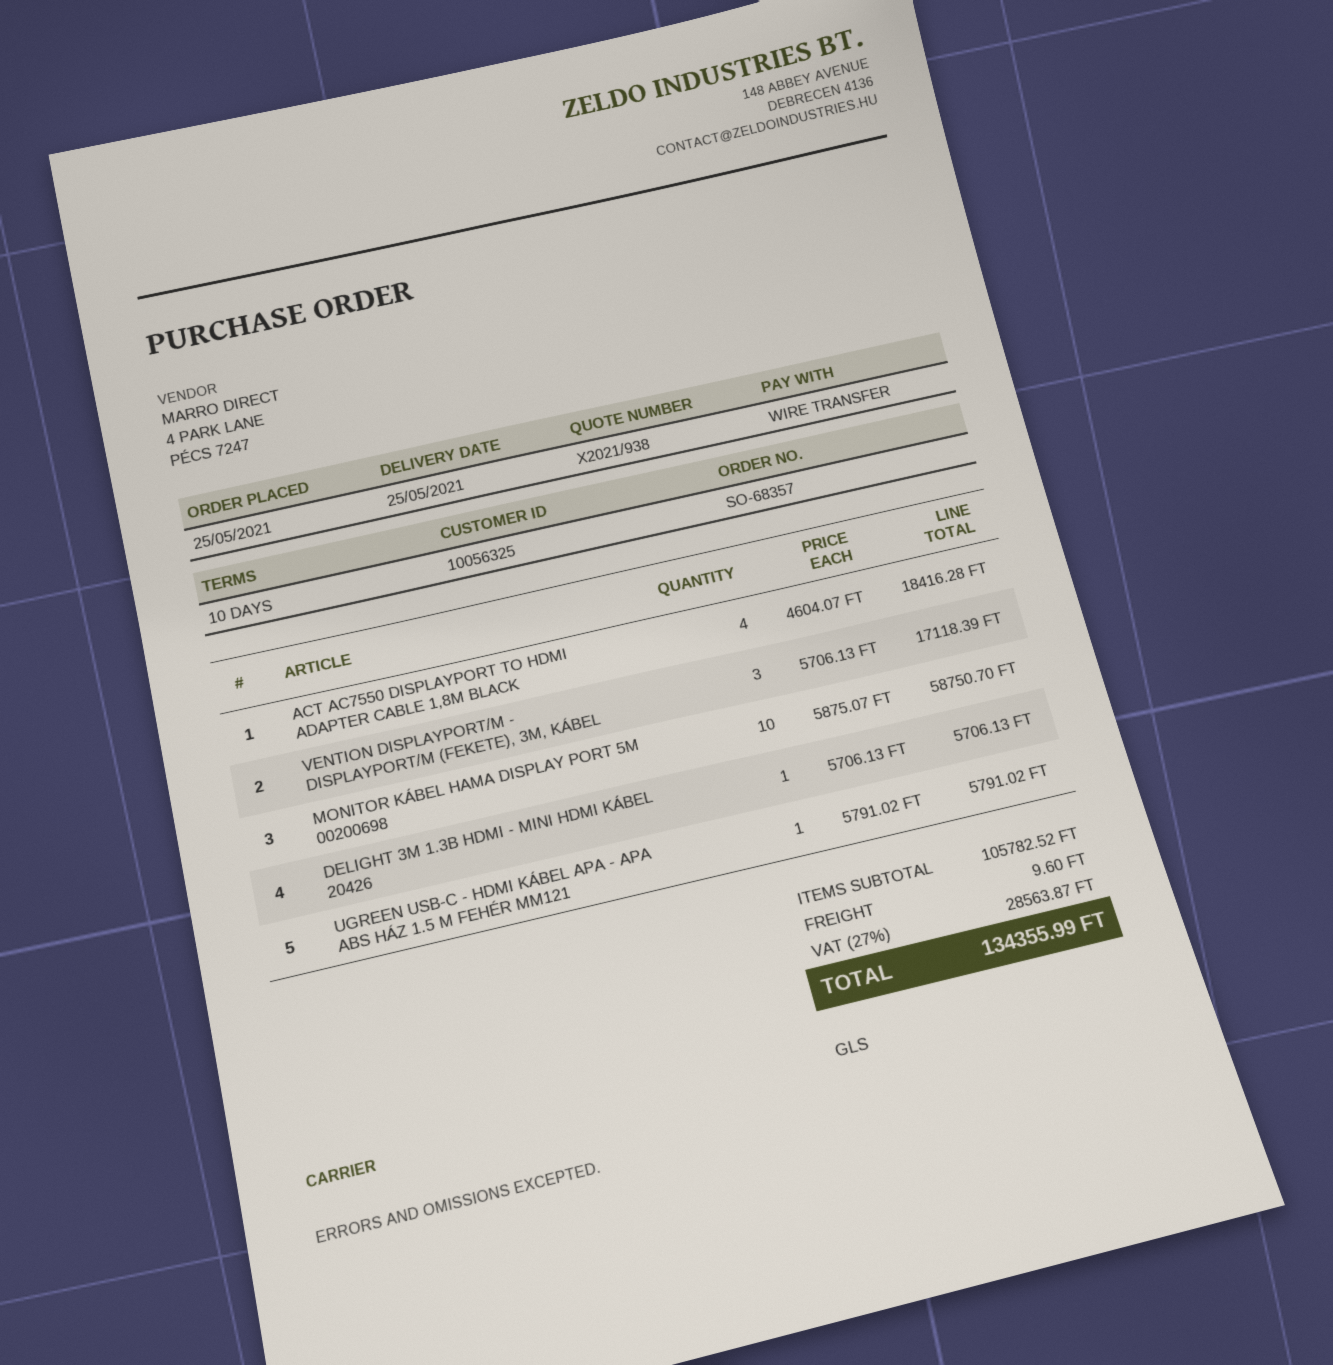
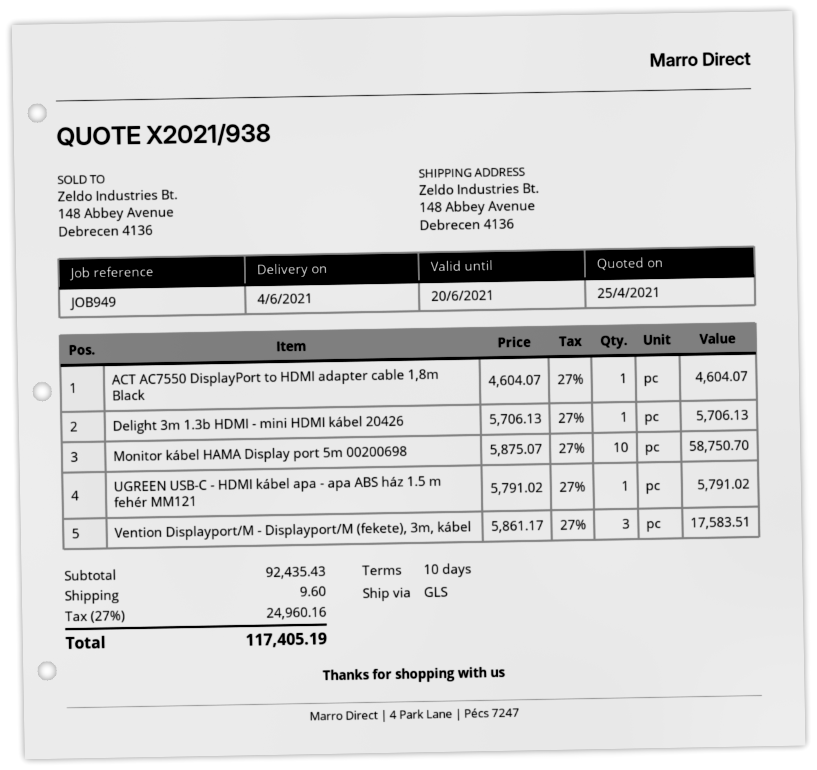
delivery date: 2021-05-25 -> 2021-06-04
ACT AC7550 DISPLAYPORT TO HDMI ADAPTER CABLE 1,8M BLACK: 4 x 4604.07 = 18416.28 -> 1 x 4604.07 = 4604.07
VENTION DISPLAYPORT/M - DISPLAYPORT/M (FEKETE), 3M, KÁBEL: 3 x 5706.13 = 17118.39 -> 3 x 5861.17 = 17583.51
subtotal: 105782.52 -> 92435.43
tax: 27% = 28563.87 -> 27% = 24960.16
total: 134355.99 -> 117405.19

